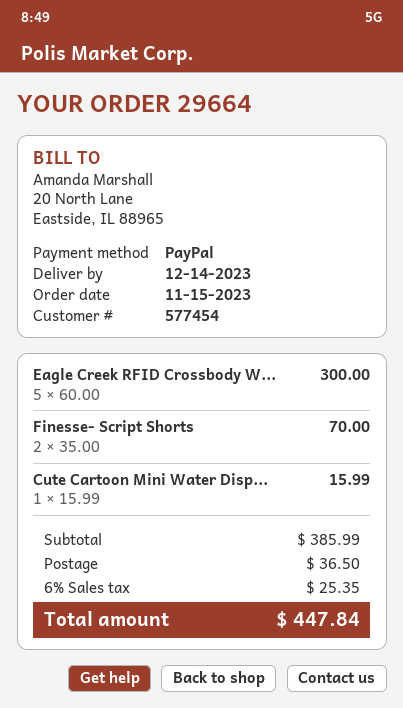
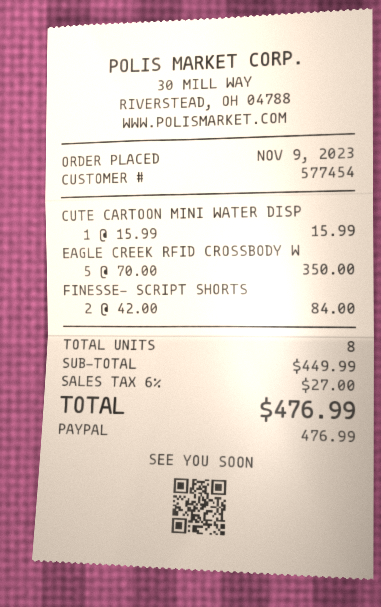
order date: 2023-11-15 -> 2023-11-09
Eagle Creek RFID Crossbody W...: 5 x 60.00 = 300.00 -> 5 x 70.00 = 350.00
Finesse- Script Shorts: 2 x 35.00 = 70.00 -> 2 x 42.00 = 84.00
subtotal: 385.99 -> 449.99
shipping: 36.50 -> none
tax: 6% = 25.35 -> 6% = 27.00
total: 447.84 -> 476.99

